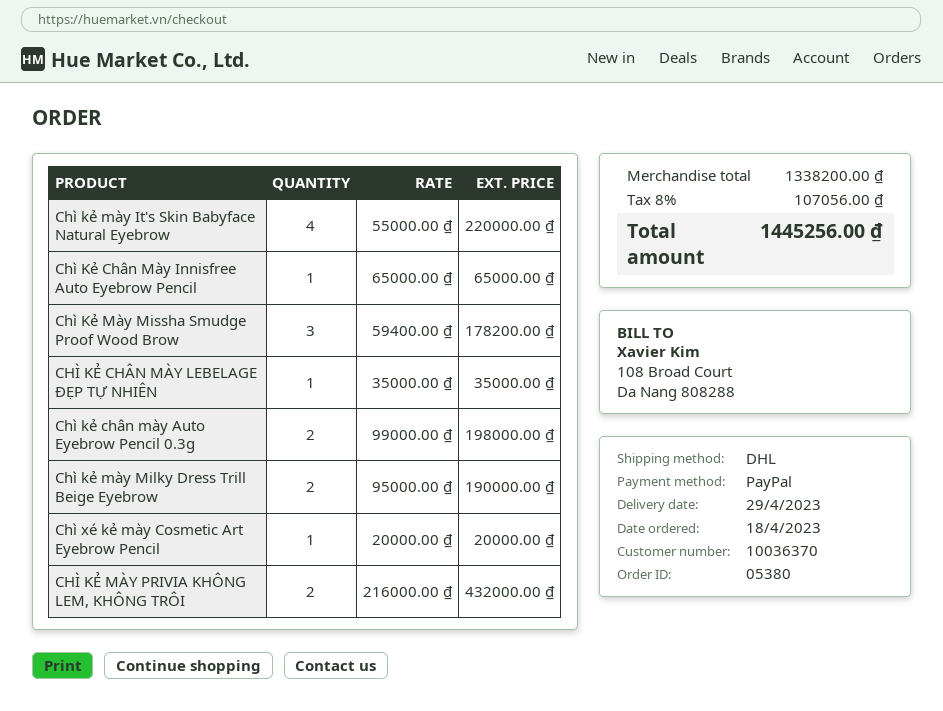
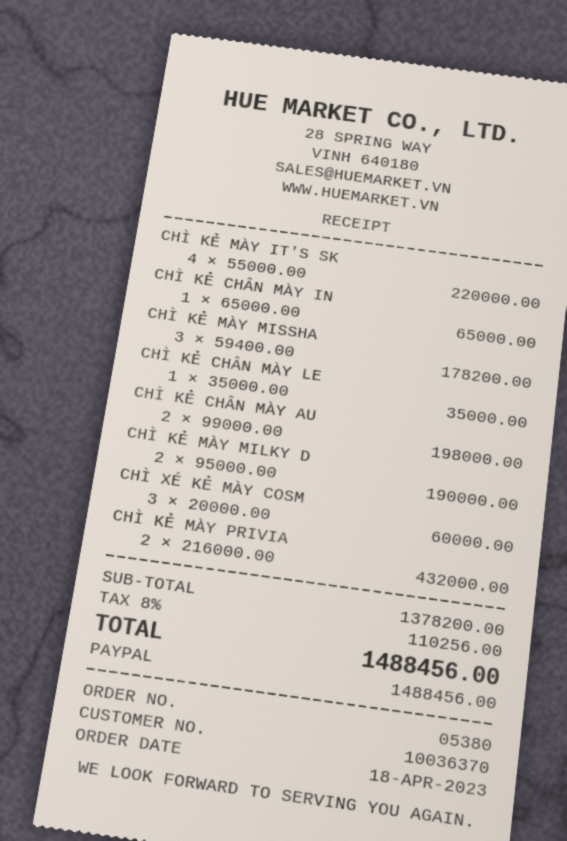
Chì xé kẻ mày Cosmetic Art Eyebrow Pencil: 1 x 20000.00 = 20000.00 -> 3 x 20000.00 = 60000.00
subtotal: 1338200.00 -> 1378200.00
tax: 8% = 107056.00 -> 8% = 110256.00
total: 1445256.00 -> 1488456.00

